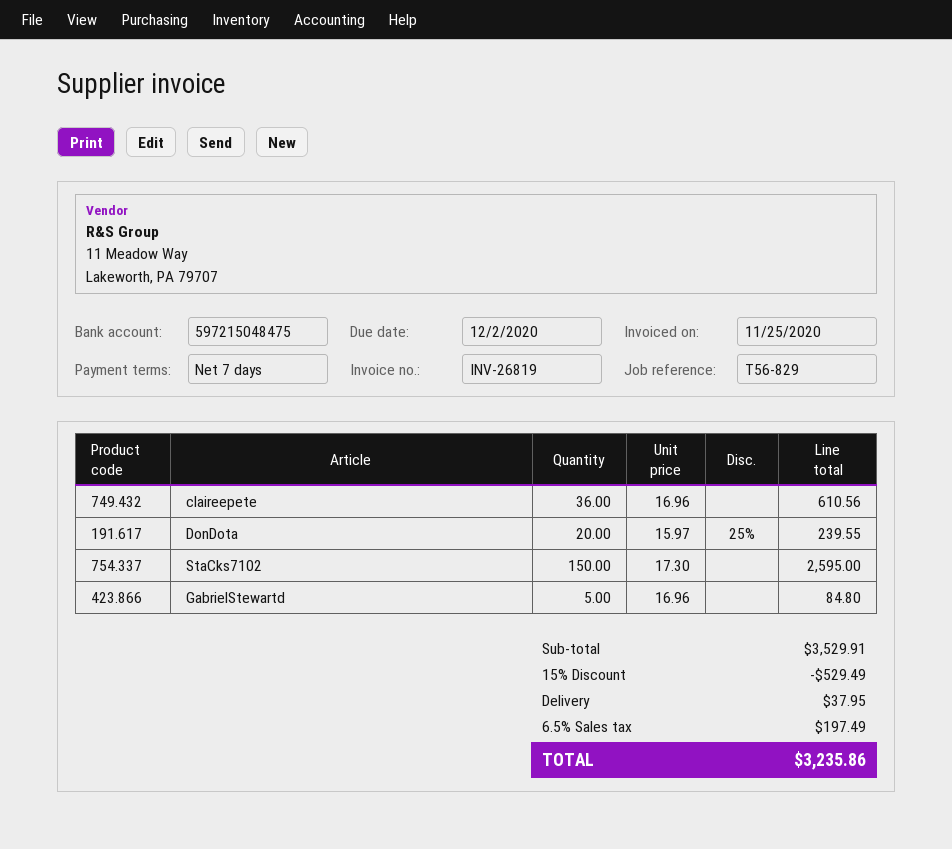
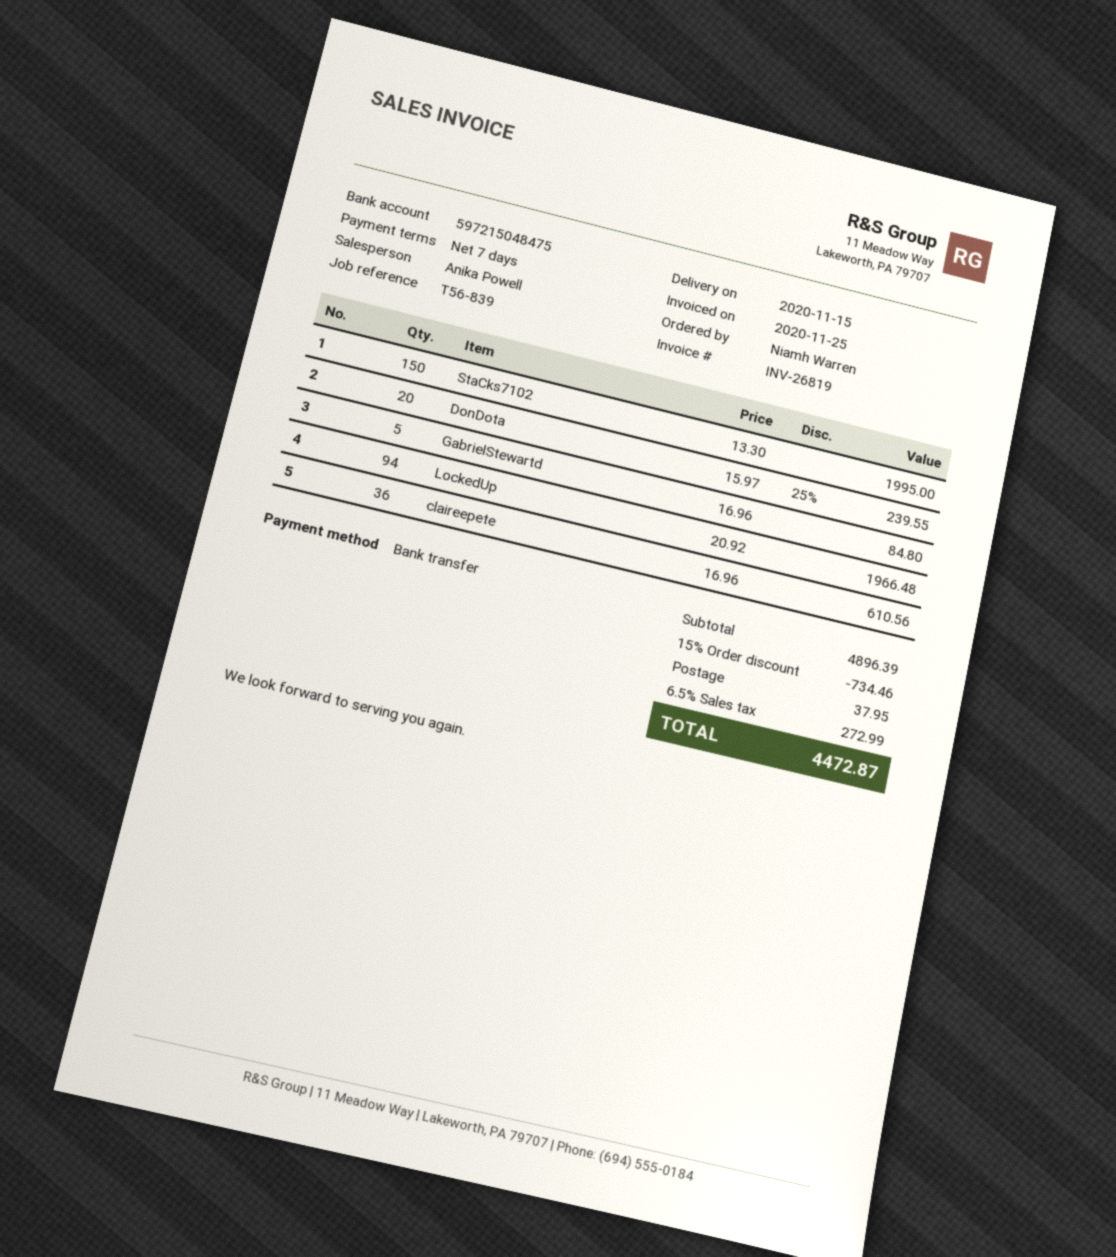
reference: T56-829 -> T56-839
StaCks7102: 150 x 17.30 = 2595.00 -> 150 x 13.30 = 1995.00
LockedUp: none -> 94 x 20.92 = 1966.48
subtotal: 3529.91 -> 4896.39
discount: 15% = 529.49 -> 15% = 734.46
tax: 6.5% = 197.49 -> 6.5% = 272.99
total: 3235.86 -> 4472.87

